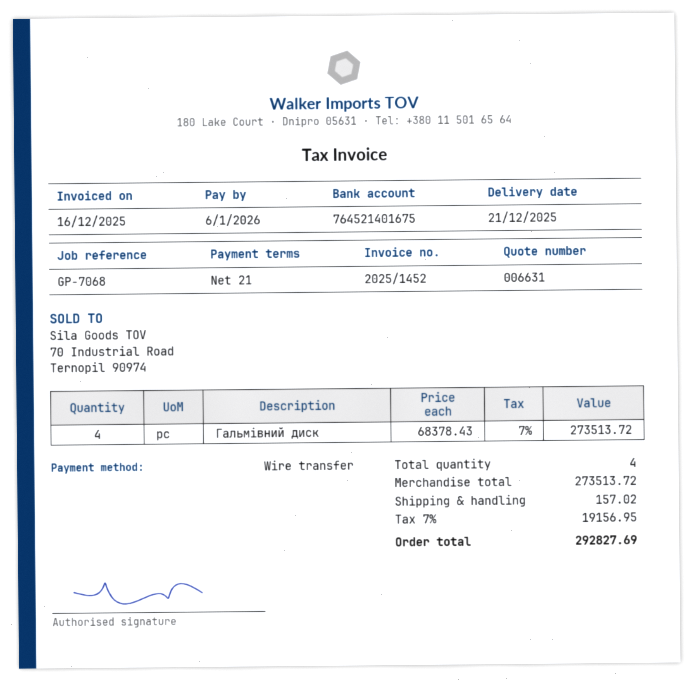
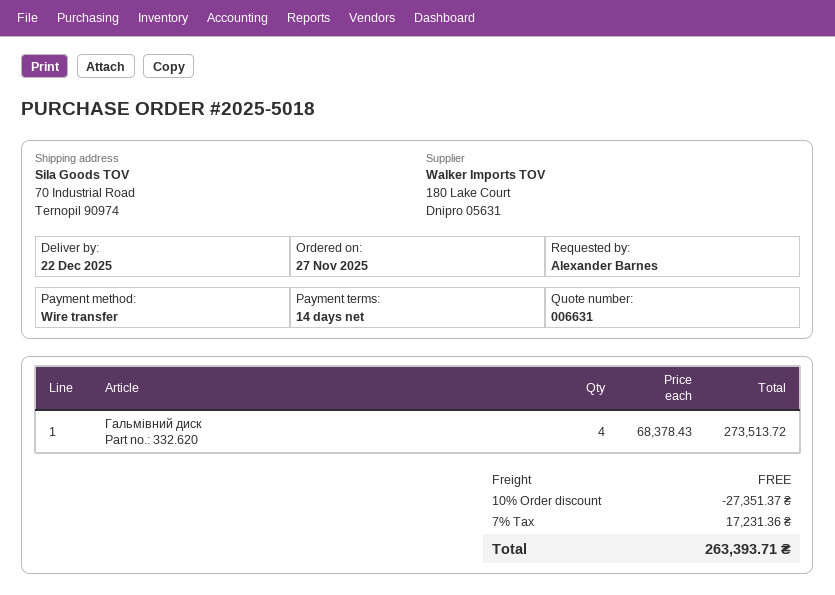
delivery date: 2025-12-21 -> 2025-12-22
payment terms: 21 days -> 14 days
discount: none -> 10% = 27351.37
shipping: 157.02 -> 0.00
tax: 7% = 19156.95 -> 7% = 17231.36
total: 292827.69 -> 263393.71

